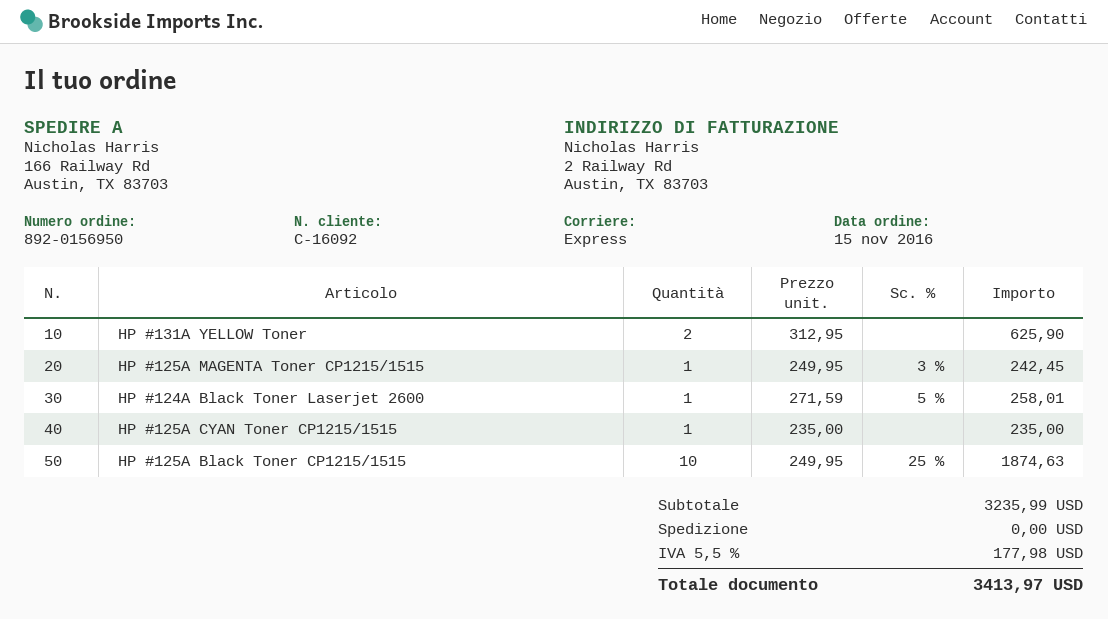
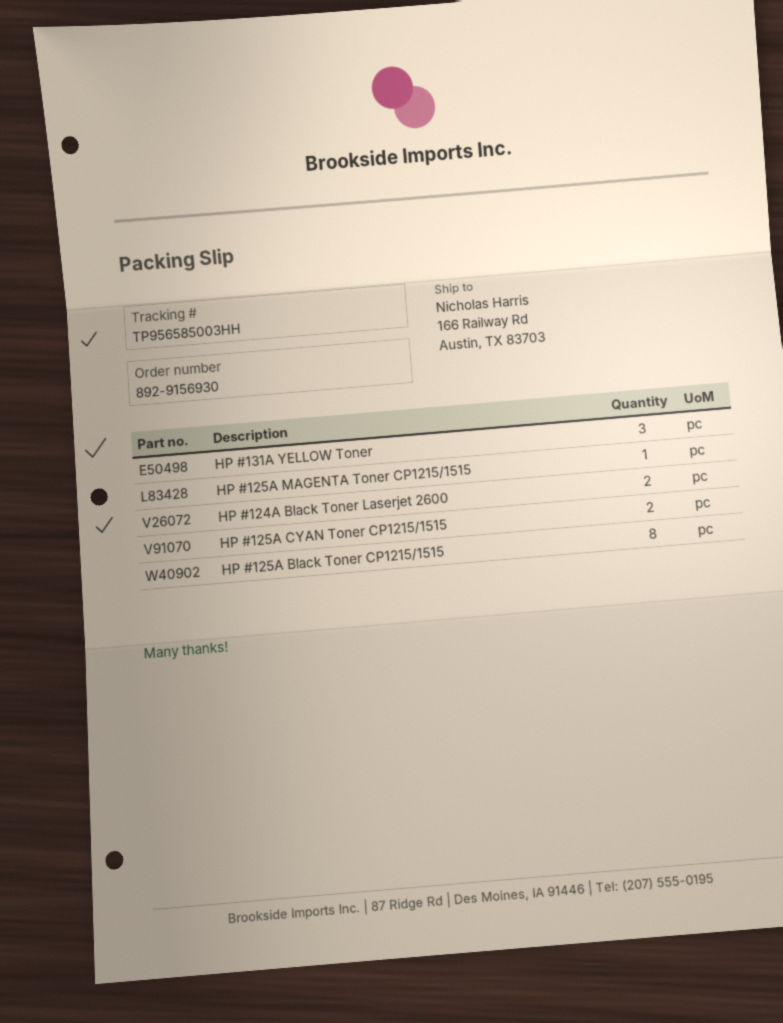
order number: 892-0156950 -> 892-9156930
HP #131A YELLOW Toner: 2 -> 3
HP #124A Black Toner Laserjet 2600: 1 -> 2
HP #125A CYAN Toner CP1215/1515: 1 -> 2
HP #125A Black Toner CP1215/1515: 10 -> 8

